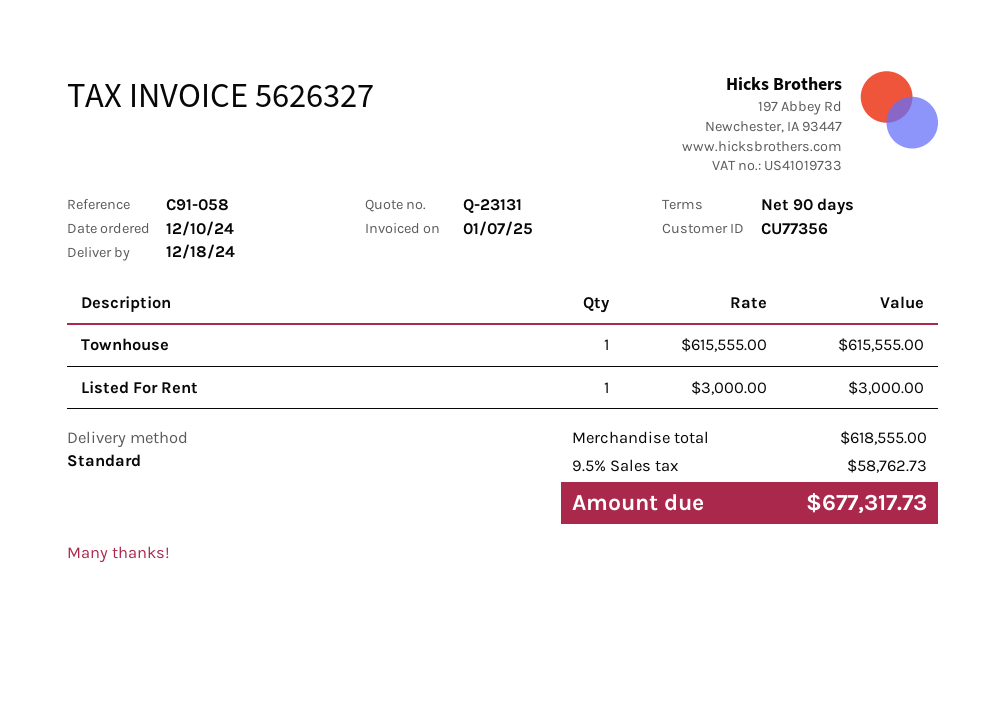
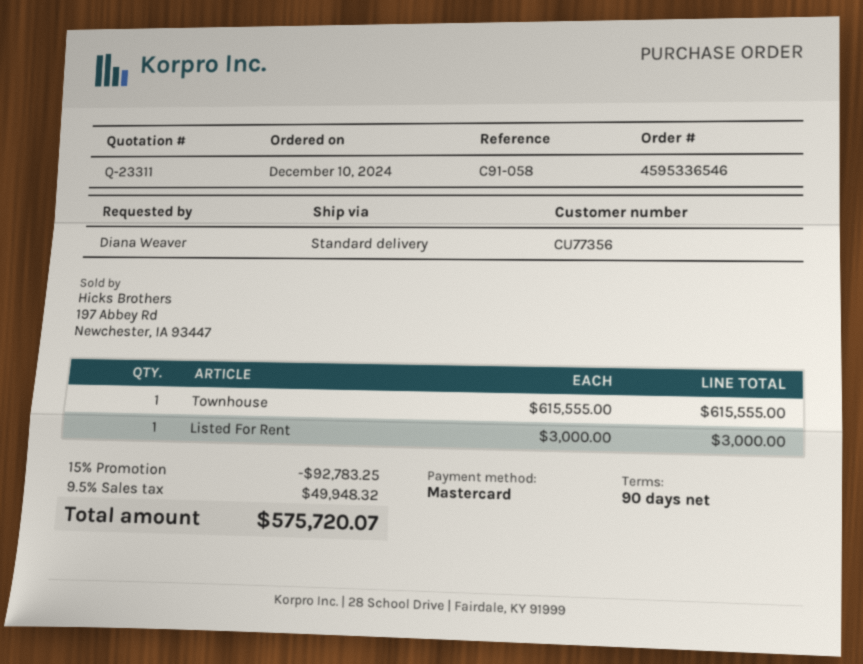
quote number: Q-23131 -> Q-23311
discount: none -> 15% = 92783.25
tax: 9.5% = 58762.73 -> 9.5% = 49948.32
total: 677317.73 -> 575720.07

